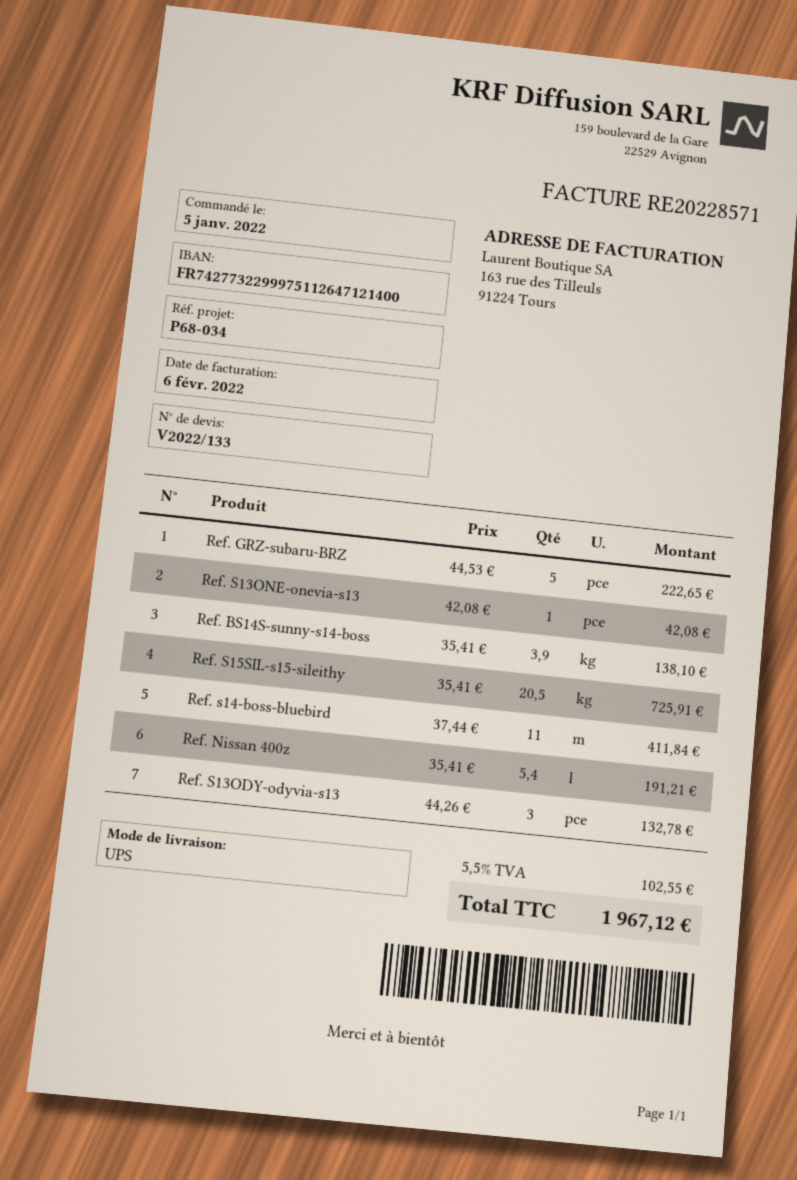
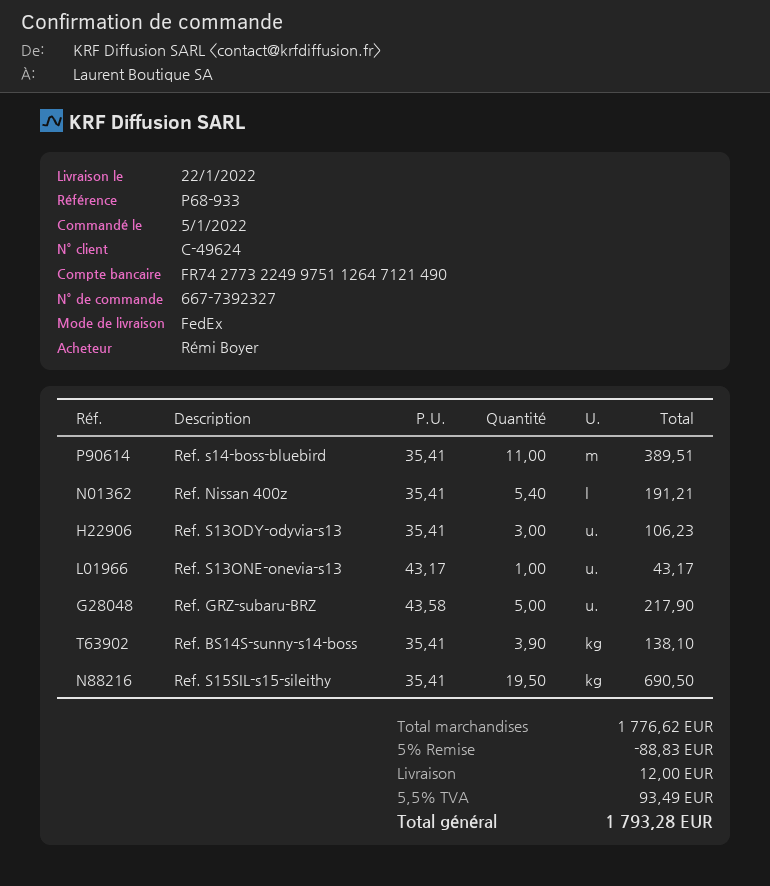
reference: P68-034 -> P68-933
bank account: FR7427732299975112647121400 -> FR7427732249975112647121490
shipping method: UPS -> FedEx
Ref. GRZ-subaru-BRZ: 5 x 44.53 = 222.65 -> 5 x 43.58 = 217.90
Ref. S13ONE-onevia-s13: 1 x 42.08 = 42.08 -> 1 x 43.17 = 43.17
Ref. S15SIL-s15-sileithy: 20.5 x 35.41 = 725.91 -> 19.5 x 35.41 = 690.50
Ref. s14-boss-bluebird: 11 x 37.44 = 411.84 -> 11 x 35.41 = 389.51
Ref. S13ODY-odyvia-s13: 3 x 44.26 = 132.78 -> 3 x 35.41 = 106.23
discount: none -> 5% = 88.83
shipping: none -> 12.00
tax: 5.5% = 102.55 -> 5.5% = 93.49
total: 1967.12 -> 1793.28

